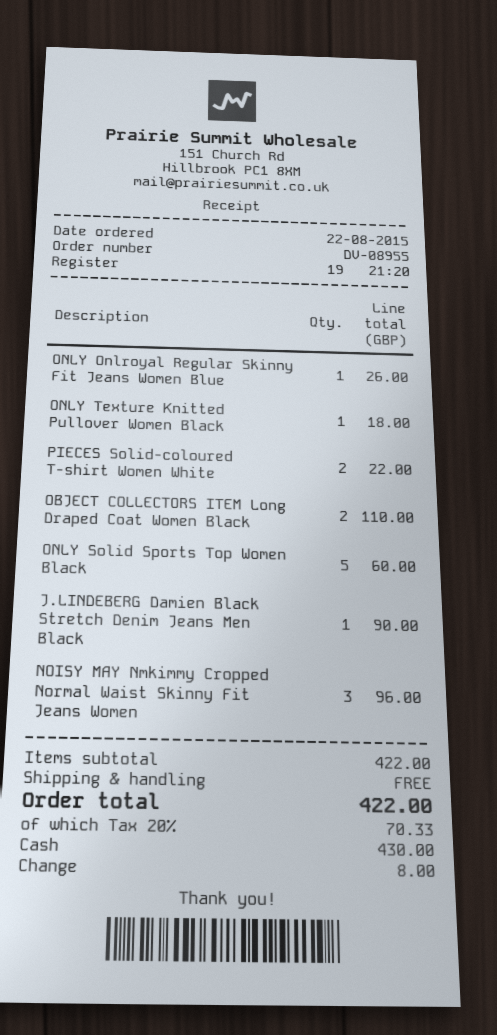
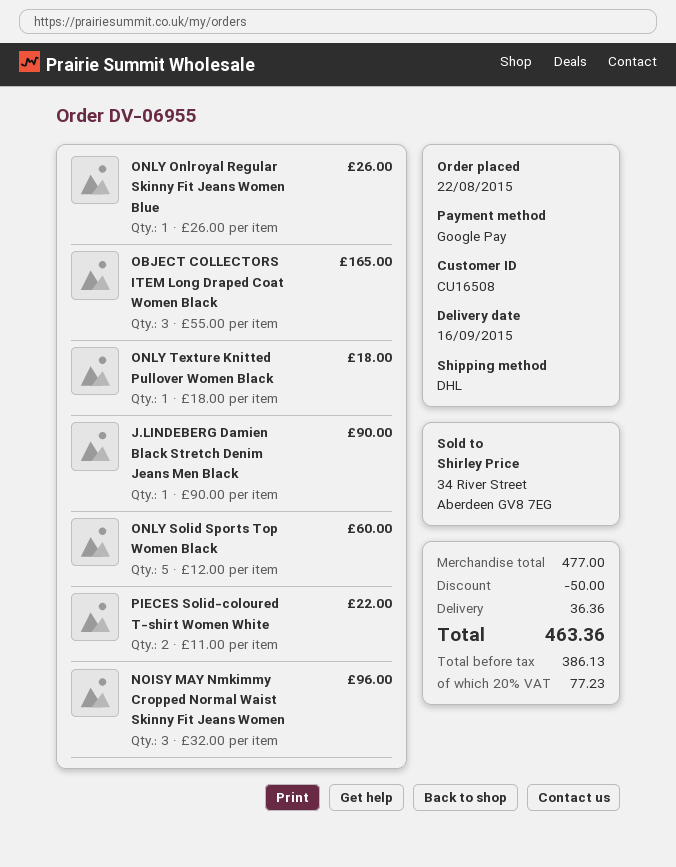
order number: DV-08955 -> DV-06955
payment method: cash -> Google Pay
OBJECT COLLECTORS ITEM Long Draped Coat Women Black: 2 for 110.00 -> 3 for 165.00
subtotal: 422.00 -> 477.00
discount: none -> 50.00
shipping: 0.00 -> 36.36
tax: 20% = 70.33 -> 20% = 77.23
total: 422.00 -> 463.36

